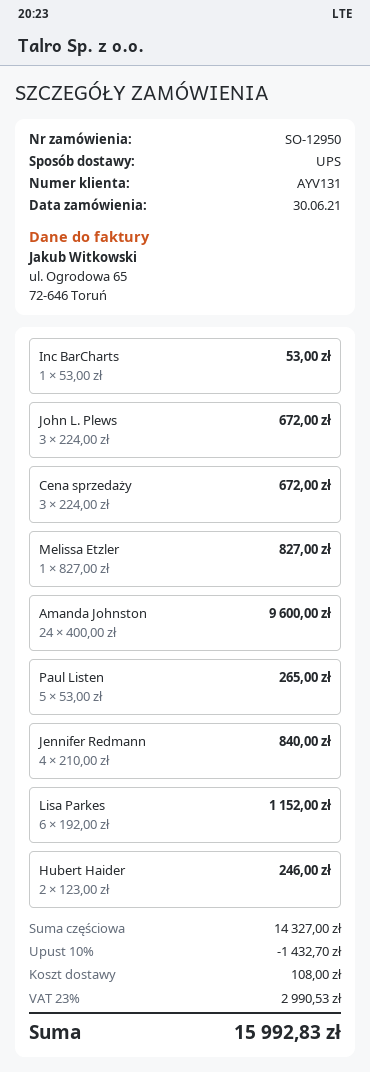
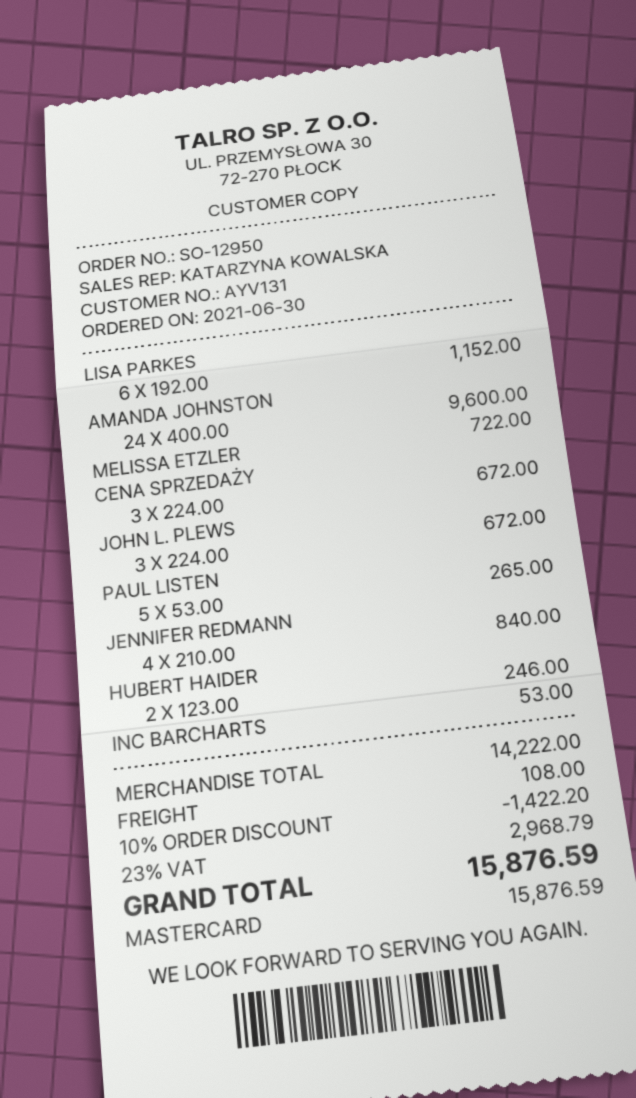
Melissa Etzler: 1 x 827.00 = 827.00 -> 1 x 722.00 = 722.00
subtotal: 14327.00 -> 14222.00
discount: 10% = 1432.70 -> 10% = 1422.20
tax: 23% = 2990.53 -> 23% = 2968.79
total: 15992.83 -> 15876.59

